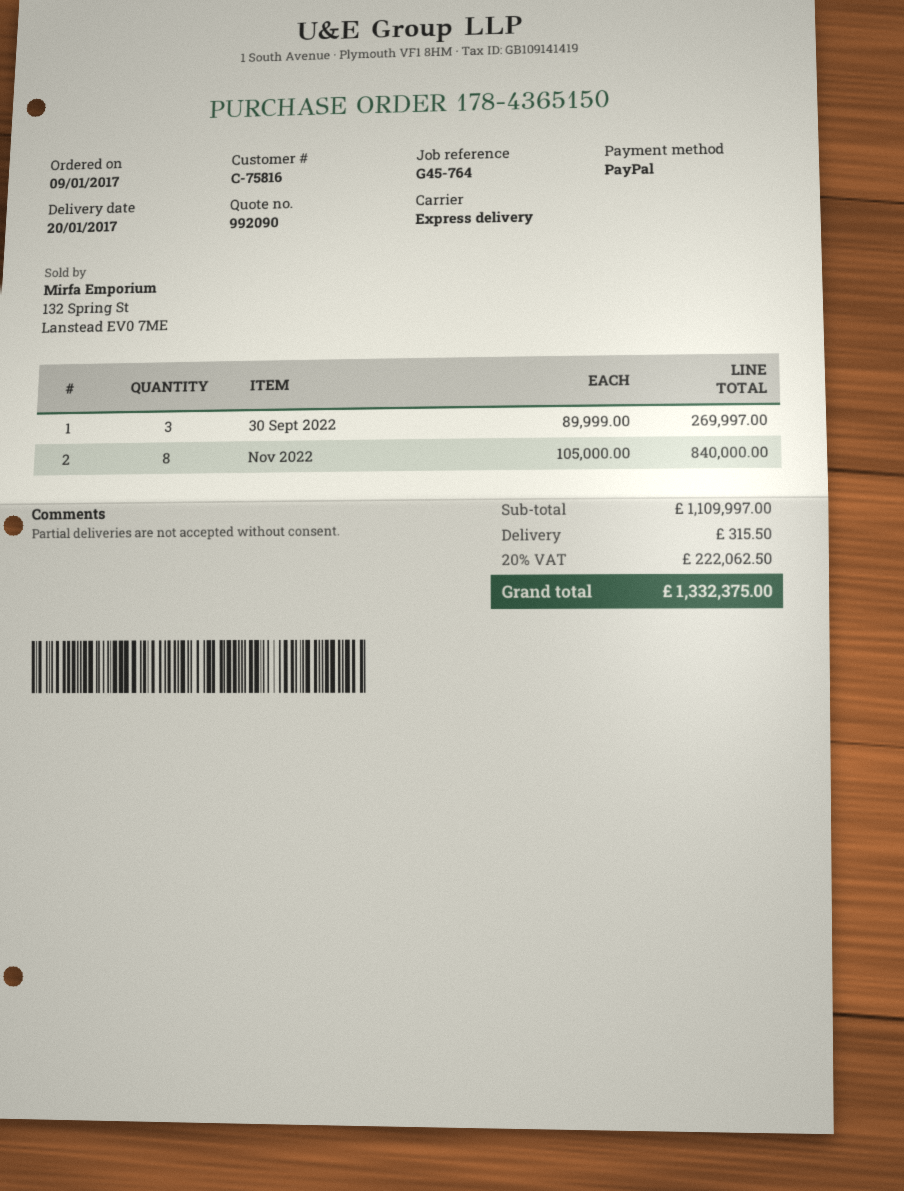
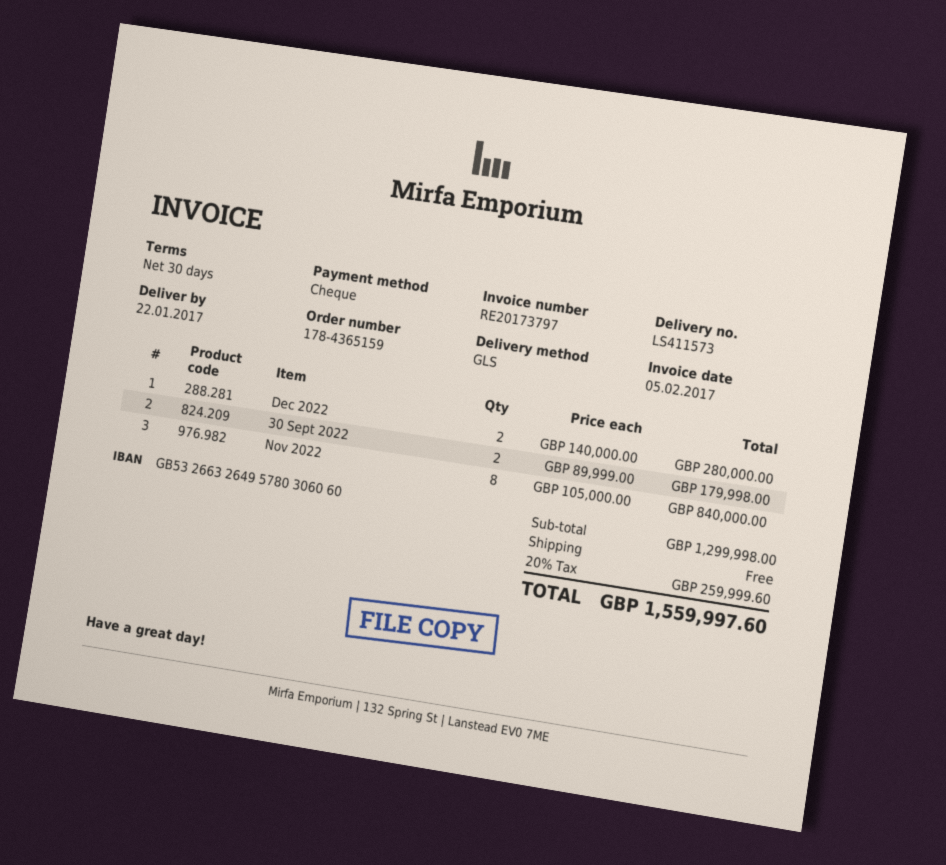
order number: 178-4365150 -> 178-4365159
delivery date: 2017-01-20 -> 2017-01-22
payment method: PayPal -> cheque
shipping method: express -> GLS
30 Sept 2022: 3 x 89999.00 = 269997.00 -> 2 x 89999.00 = 179998.00
Dec 2022: none -> 2 x 140000.00 = 280000.00
subtotal: 1109997.00 -> 1299998.00
shipping: 315.50 -> 0.00
tax: 20% = 222062.50 -> 20% = 259999.60
total: 1332375.00 -> 1559997.60

